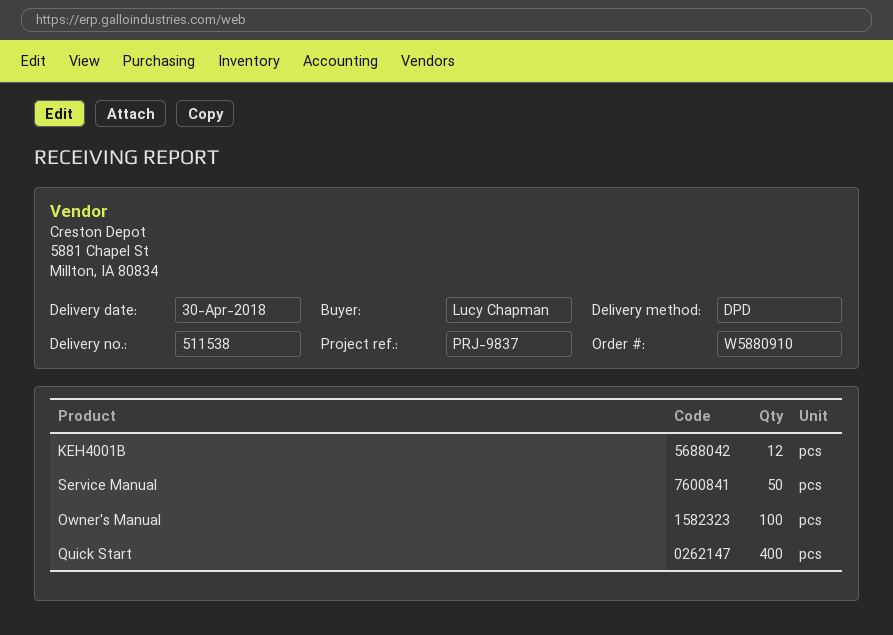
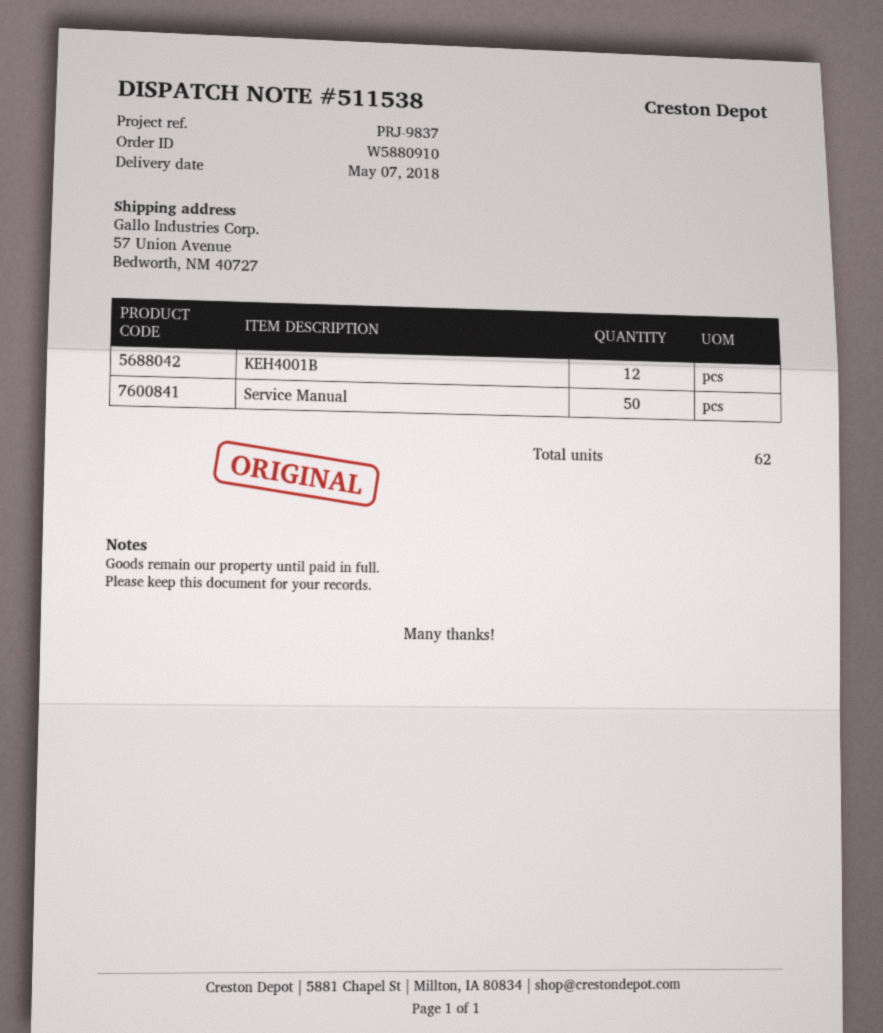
delivery date: 2018-04-30 -> 2018-05-07
Owner's Manual: 100 -> none
Quick Start: 400 -> none

